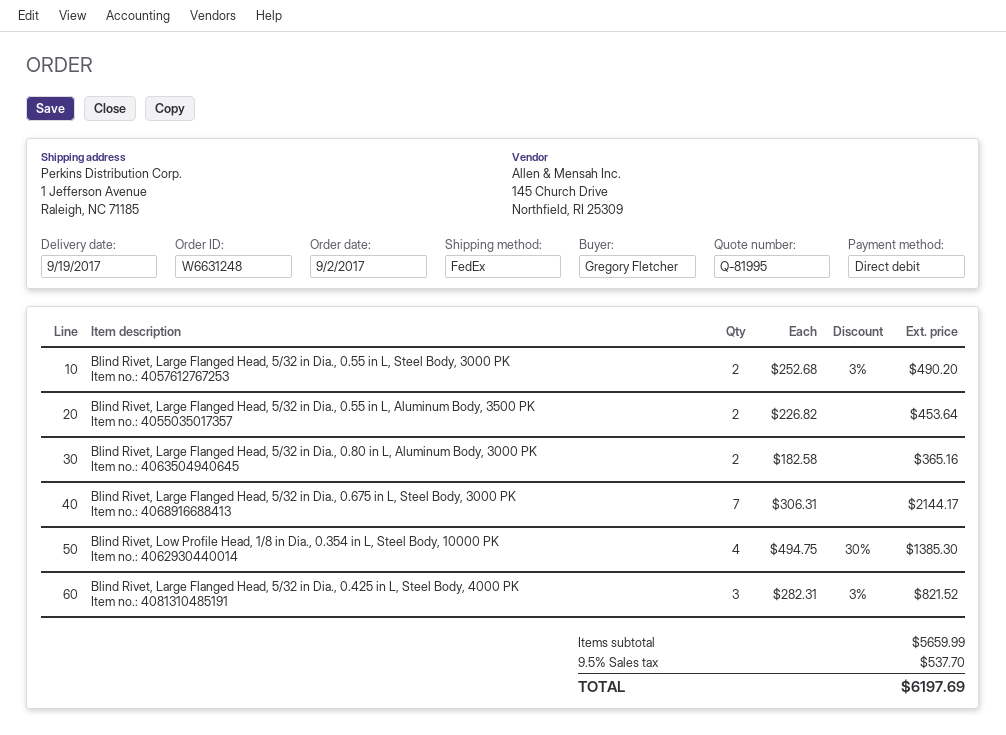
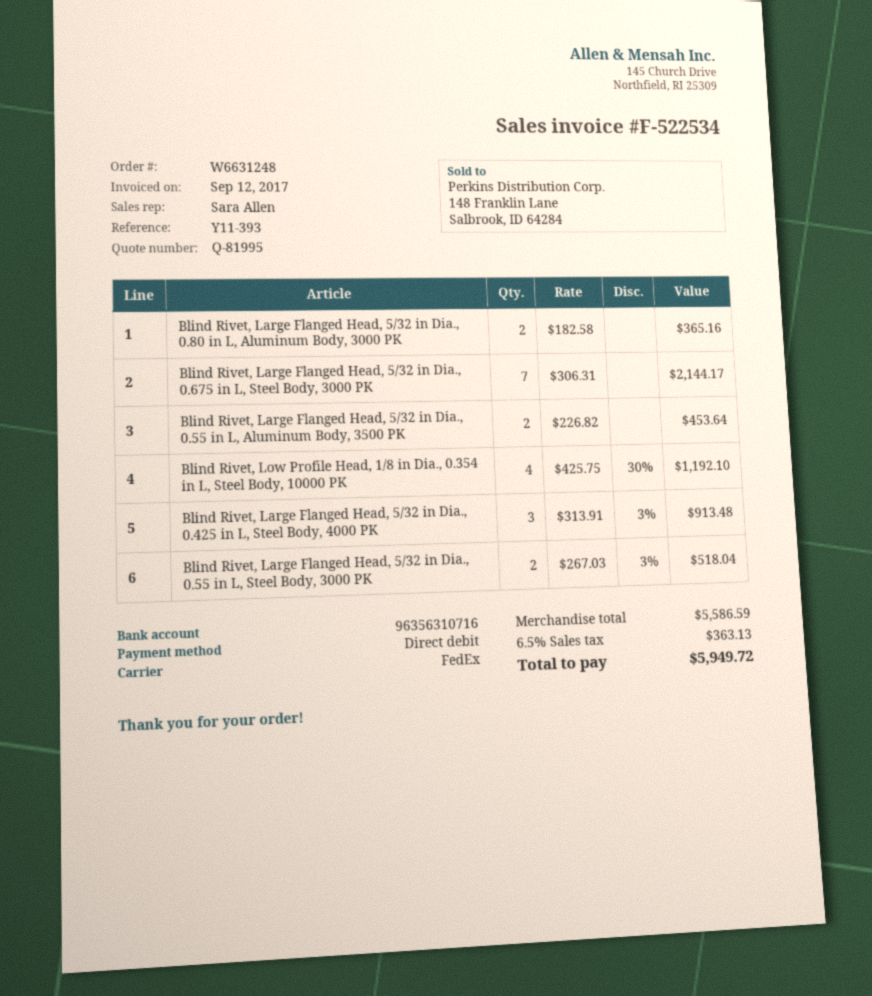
Blind Rivet, Large Flanged Head, 5/32 in Dia., 0.55 in L, Steel Body, 3000 PK: 2 x 252.68 - 3% = 490.20 -> 2 x 267.03 - 3% = 518.04
Blind Rivet, Low Profile Head, 1/8 in Dia., 0.354 in L, Steel Body, 10000 PK: 4 x 494.75 - 30% = 1385.30 -> 4 x 425.75 - 30% = 1192.10
Blind Rivet, Large Flanged Head, 5/32 in Dia., 0.425 in L, Steel Body, 4000 PK: 3 x 282.31 - 3% = 821.52 -> 3 x 313.91 - 3% = 913.48
subtotal: 5659.99 -> 5586.59
tax: 9.5% = 537.70 -> 6.5% = 363.13
total: 6197.69 -> 5949.72

